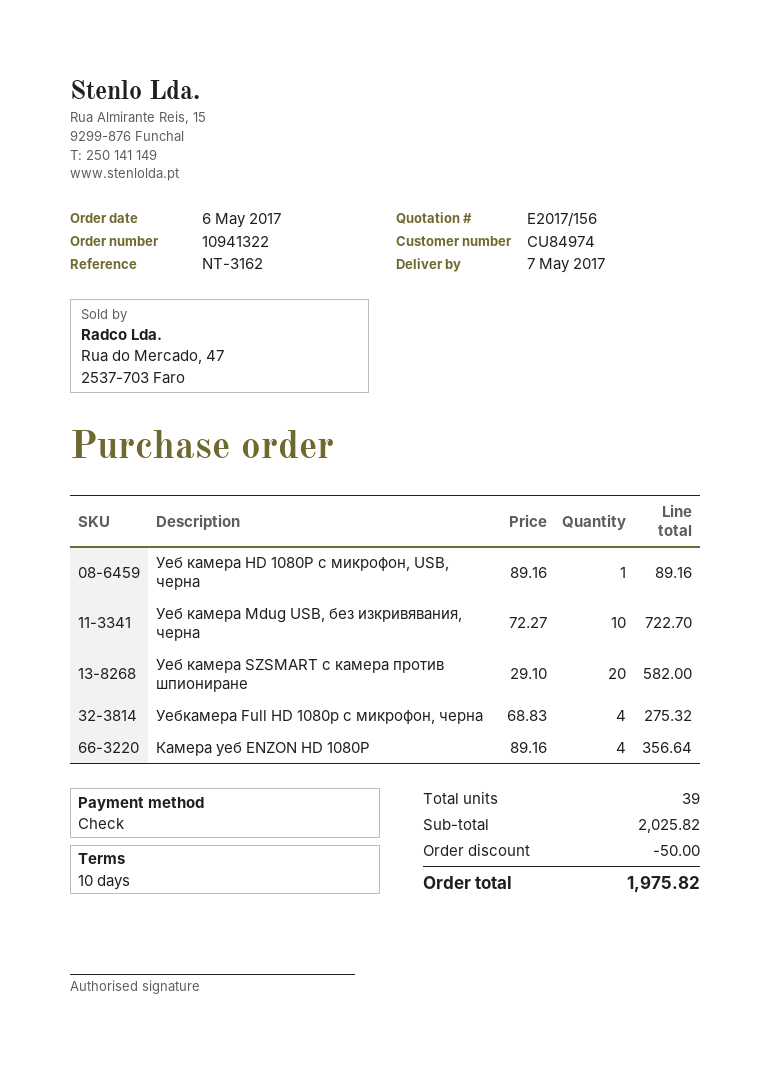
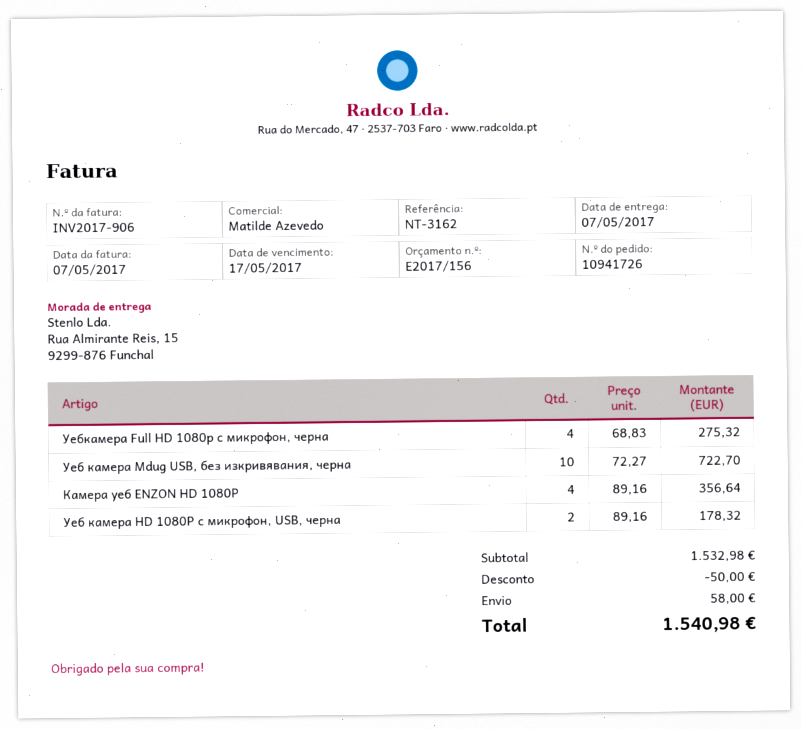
order number: 10941322 -> 10941726
Уеб камера HD 1080P с микрофон, USB, черна: 1 x 89.16 = 89.16 -> 2 x 89.16 = 178.32
Уеб камера SZSMART с камера против шпиониране: 20 x 29.10 = 582.00 -> none
subtotal: 2025.82 -> 1532.98
shipping: none -> 58.00
total: 1975.82 -> 1540.98

